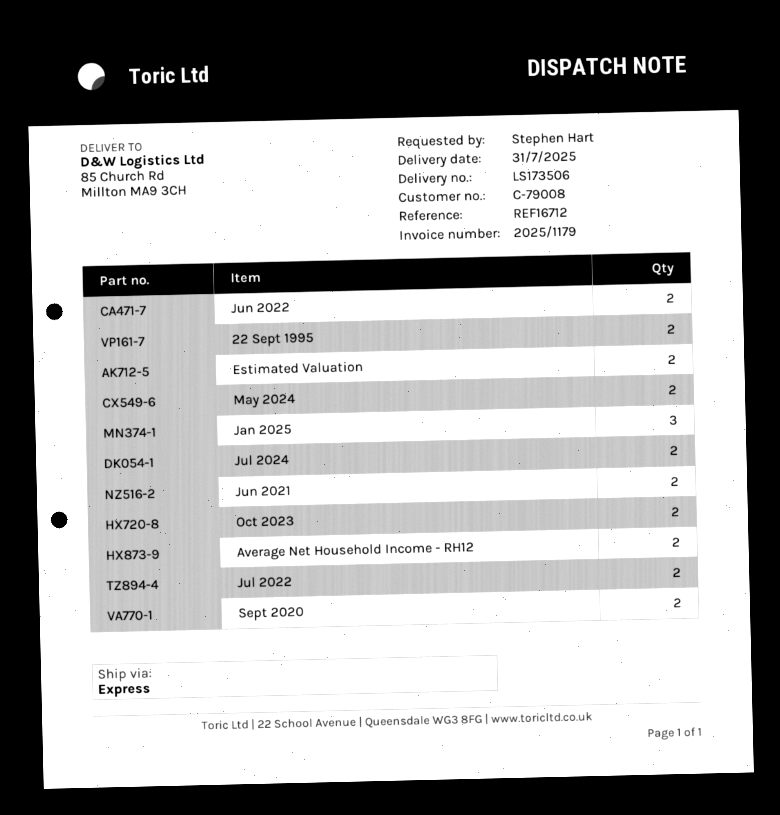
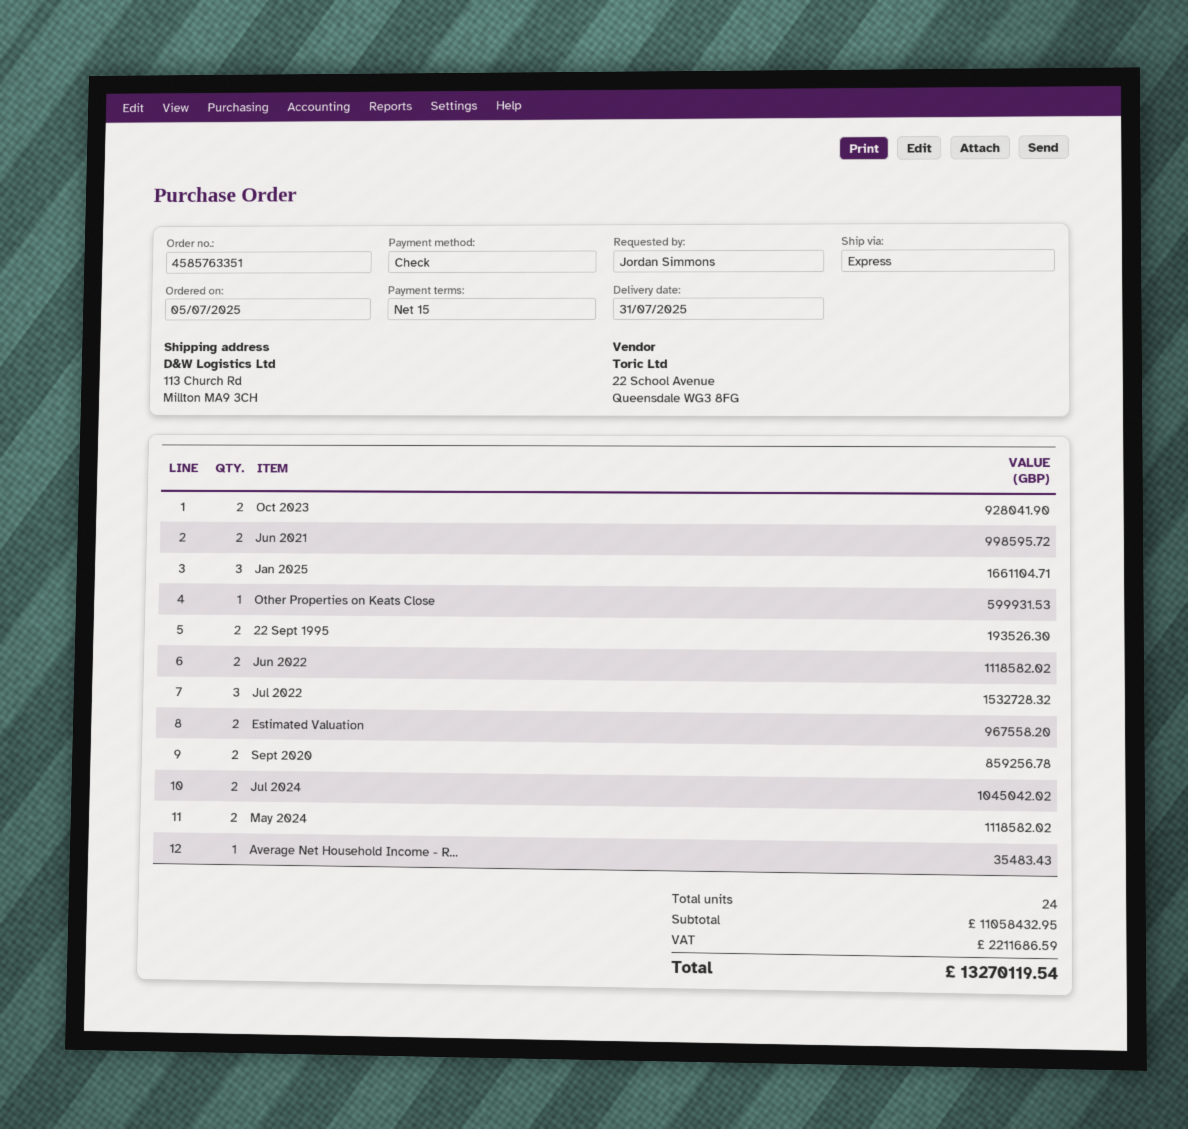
ordered by: Stephen Hart -> Jordan Simmons
ship to: 85 Church Rd, Millton MA9 3CH -> 113 Church Rd, Millton MA9 3CH
Average Net Household Income - RH12: 2 -> 1
Jul 2022: 2 -> 3
Other Properties on Keats Close: none -> 1

